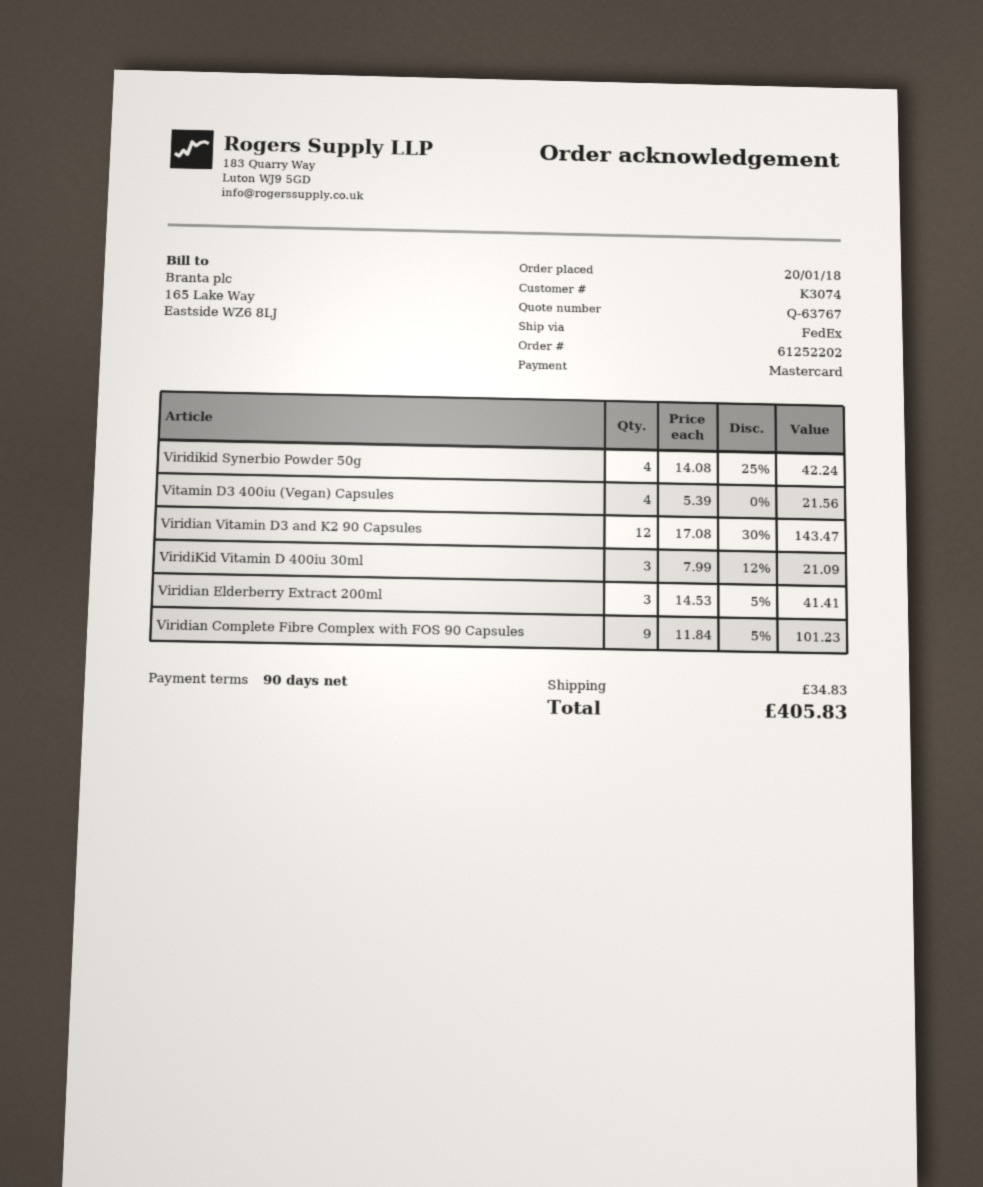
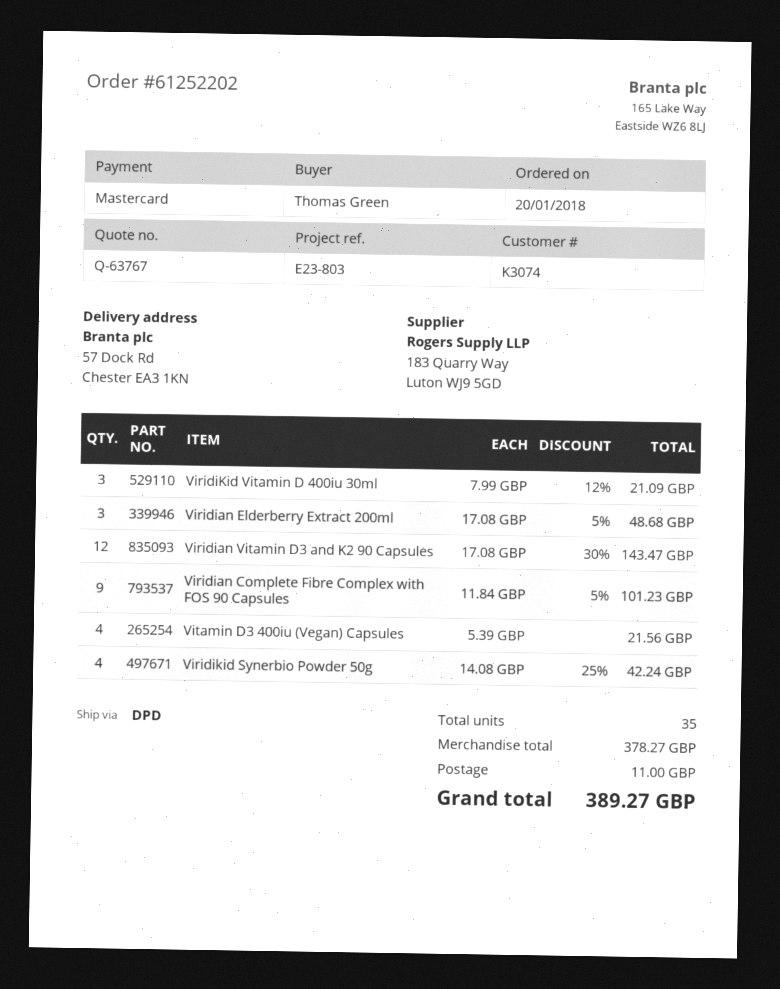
shipping method: FedEx -> DPD
Viridian Elderberry Extract 200ml: 3 x 14.53 - 5% = 41.41 -> 3 x 17.08 - 5% = 48.68
shipping: 34.83 -> 11.00
total: 405.83 -> 389.27

